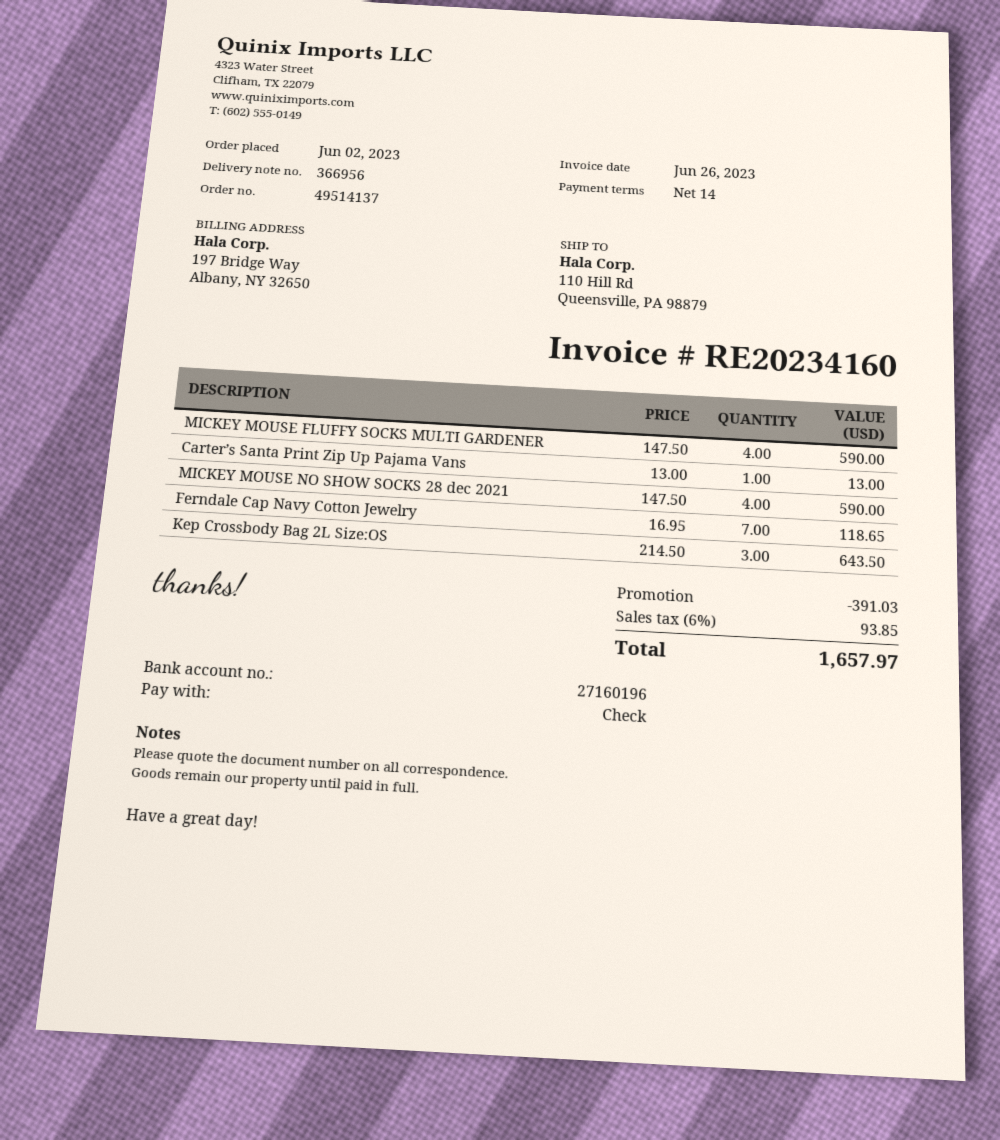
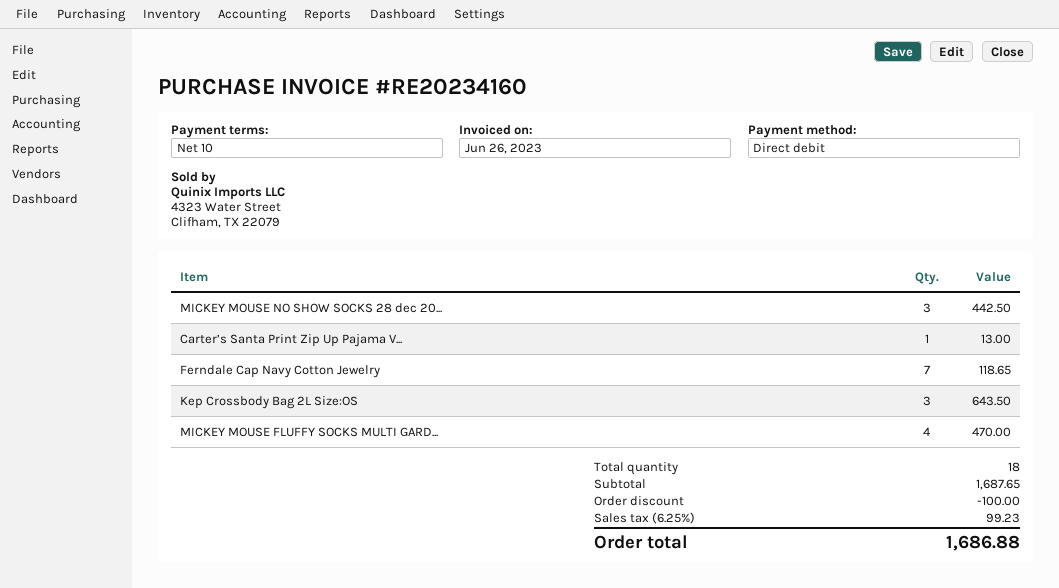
payment terms: 14 days -> 10 days
payment method: cheque -> direct debit
MICKEY MOUSE FLUFFY SOCKS MULTI GARDENER: 4 for 590.00 -> 4 for 470.00
MICKEY MOUSE NO SHOW SOCKS 28 dec 2021: 4 for 590.00 -> 3 for 442.50
discount: 391.03 -> 100.00
tax: 6% = 93.85 -> 6.25% = 99.23
total: 1657.97 -> 1686.88

